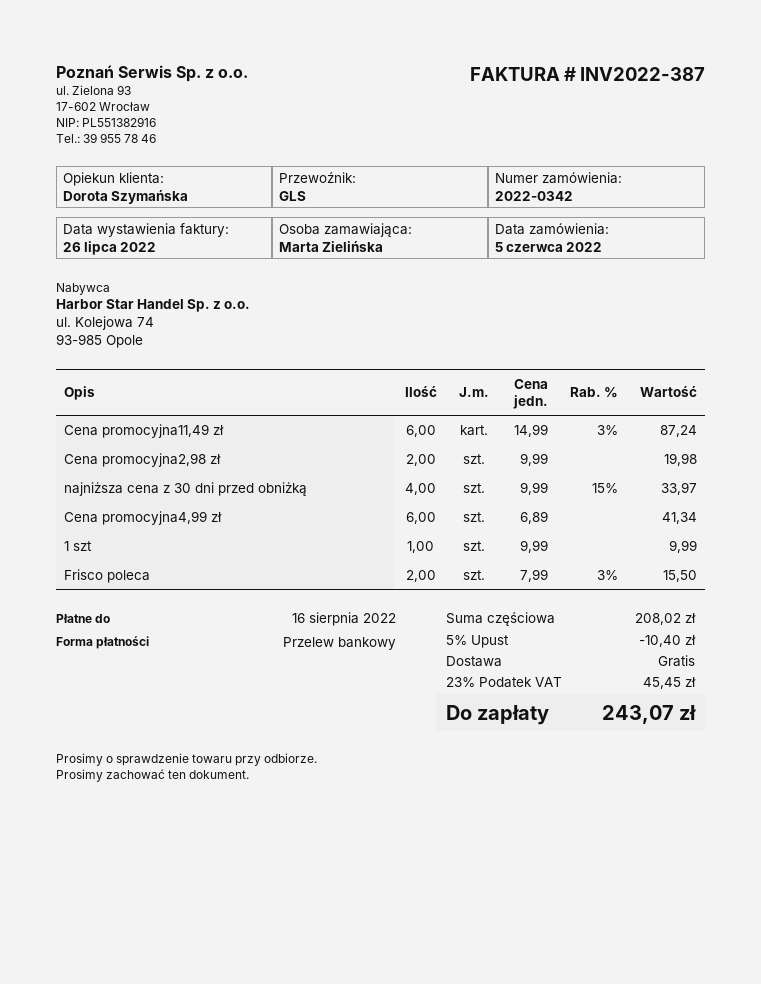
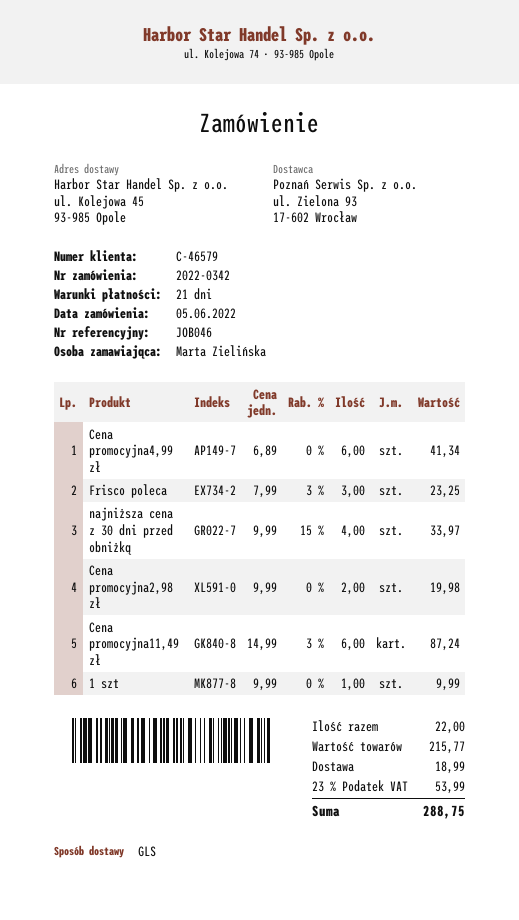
Frisco poleca: 2 x 7.99 - 3% = 15.50 -> 3 x 7.99 - 3% = 23.25
subtotal: 208.02 -> 215.77
discount: 5% = 10.40 -> none
shipping: 0.00 -> 18.99
tax: 23% = 45.45 -> 23% = 53.99
total: 243.07 -> 288.75

